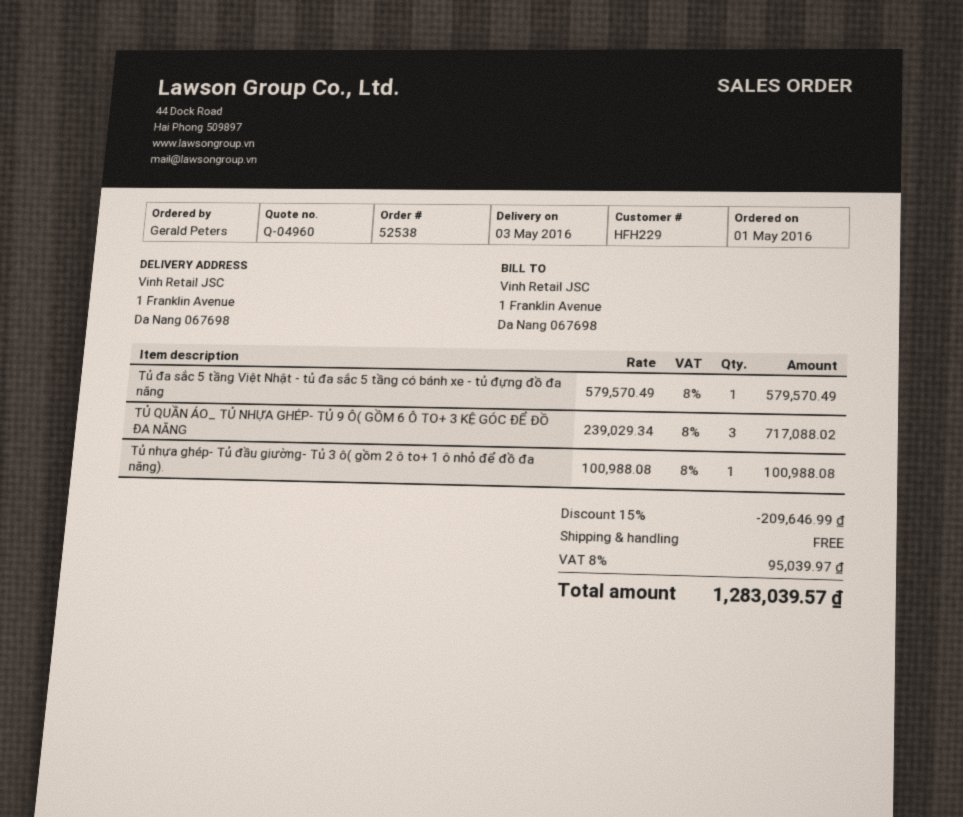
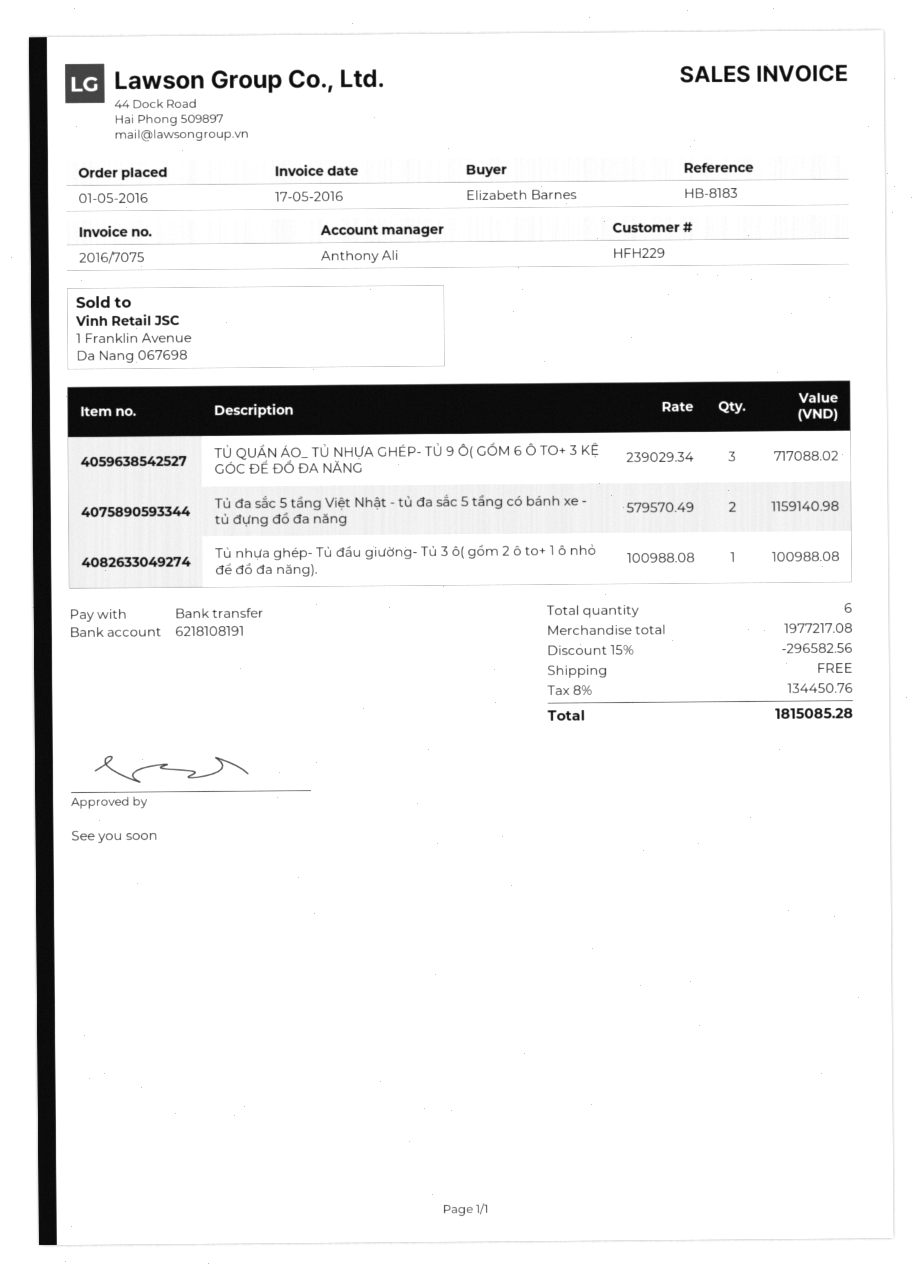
ordered by: Gerald Peters -> Elizabeth Barnes
Tủ đa sắc 5 tầng Việt Nhật - tủ đa sắc 5 tầng có bánh xe - tủ đựng đồ đa năng: 1 x 579570.49 = 579570.49 -> 2 x 579570.49 = 1159140.98
discount: 15% = 209646.99 -> 15% = 296582.56
tax: 8% = 95039.97 -> 8% = 134450.76
total: 1283039.57 -> 1815085.28

